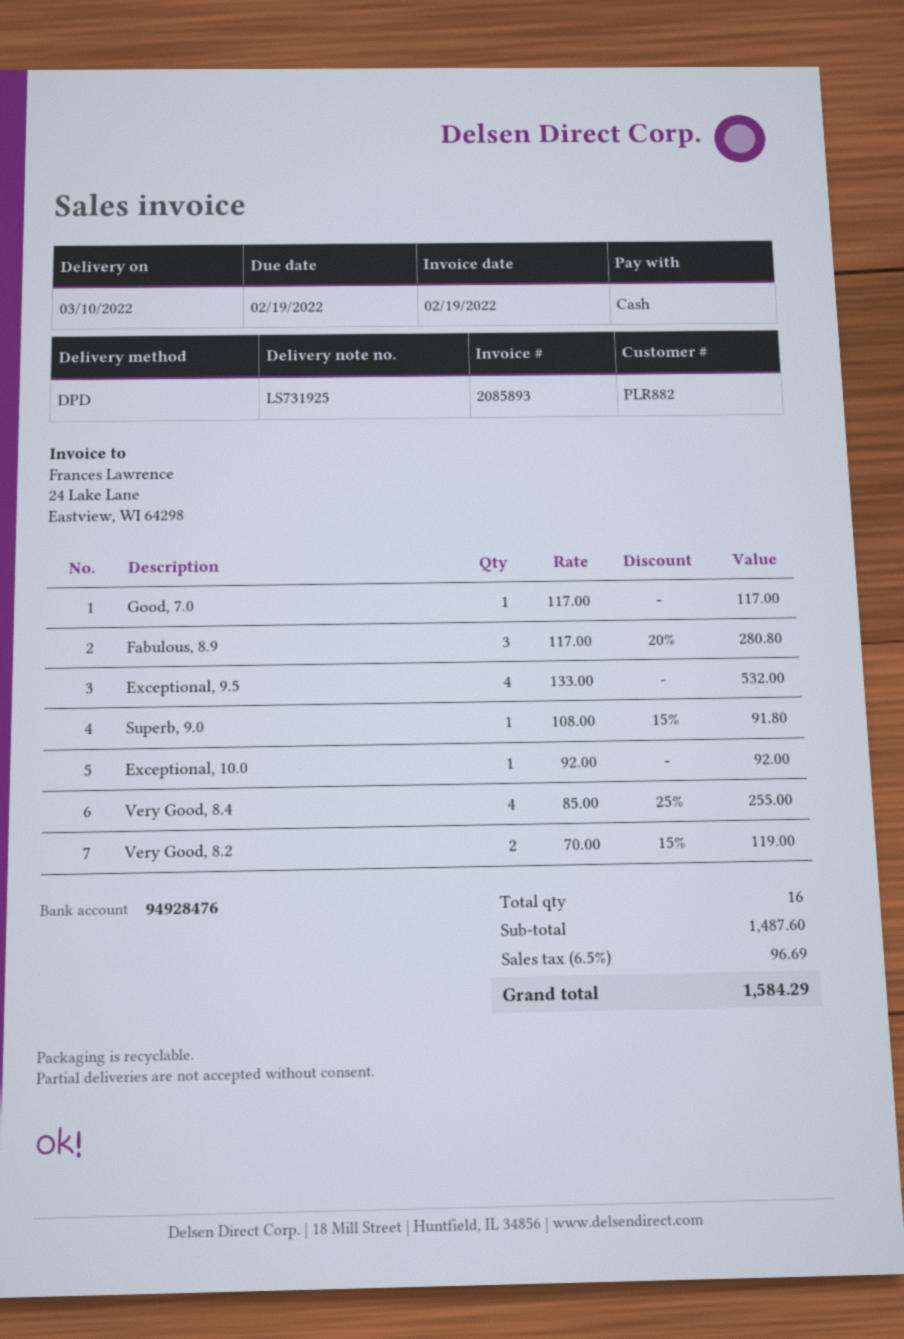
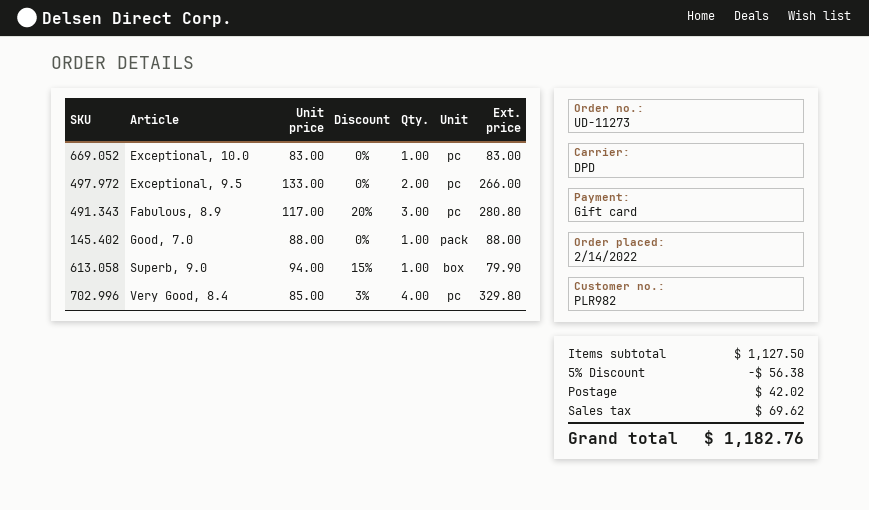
customer number: PLR882 -> PLR982
payment method: cash -> gift card
Good, 7.0: 1 x 117.00 = 117.00 -> 1 x 88.00 = 88.00
Exceptional, 9.5: 4 x 133.00 = 532.00 -> 2 x 133.00 = 266.00
Superb, 9.0: 1 x 108.00 - 15% = 91.80 -> 1 x 94.00 - 15% = 79.90
Exceptional, 10.0: 1 x 92.00 = 92.00 -> 1 x 83.00 = 83.00
Very Good, 8.4: 4 x 85.00 - 25% = 255.00 -> 4 x 85.00 - 3% = 329.80
Very Good, 8.2: 2 x 70.00 - 15% = 119.00 -> none
subtotal: 1487.60 -> 1127.50
discount: none -> 5% = 56.38
shipping: none -> 42.02
tax: 96.69 -> 69.62
total: 1584.29 -> 1182.76

